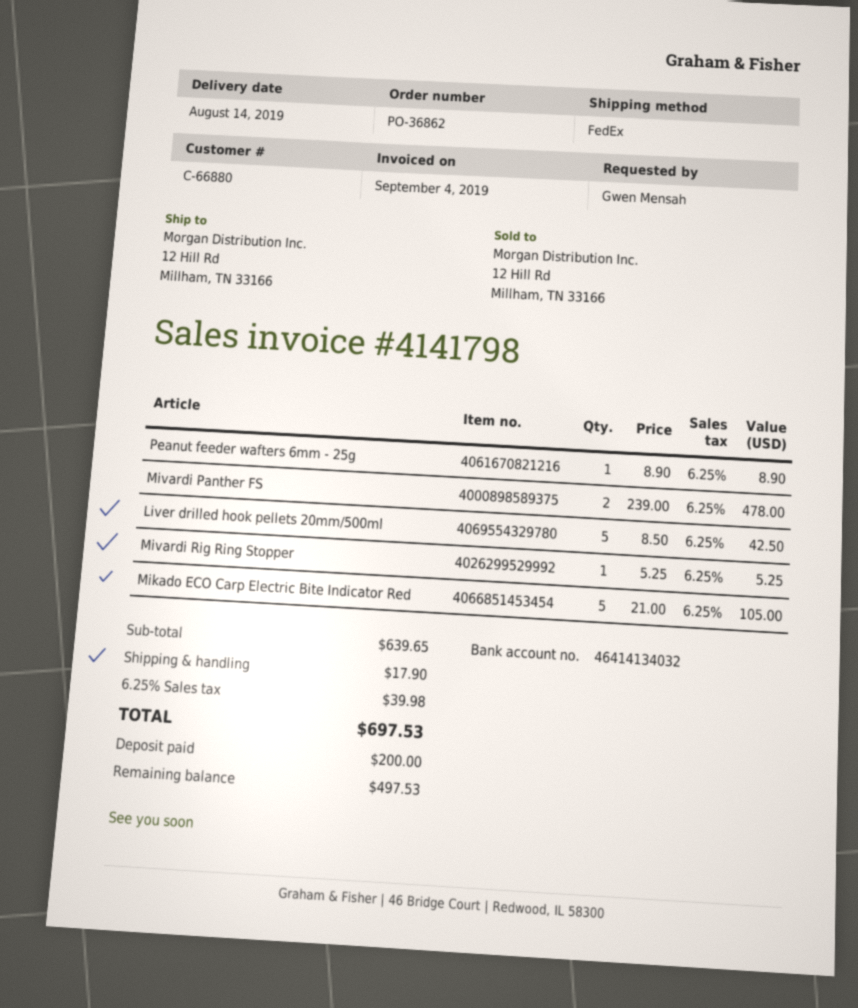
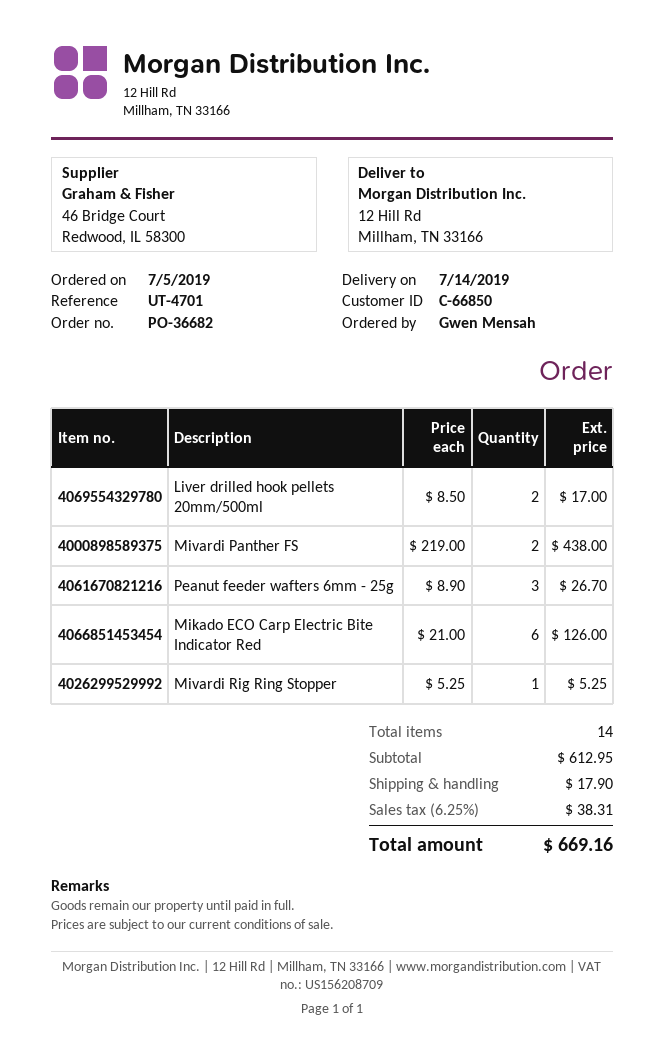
order number: PO-36862 -> PO-36682
delivery date: 2019-08-14 -> 2019-07-14
customer number: C-66880 -> C-66850
Peanut feeder wafters 6mm - 25g: 1 x 8.90 = 8.90 -> 3 x 8.90 = 26.70
Mivardi Panther FS: 2 x 239.00 = 478.00 -> 2 x 219.00 = 438.00
Liver drilled hook pellets 20mm/500ml: 5 x 8.50 = 42.50 -> 2 x 8.50 = 17.00
Mikado ECO Carp Electric Bite Indicator Red: 5 x 21.00 = 105.00 -> 6 x 21.00 = 126.00
subtotal: 639.65 -> 612.95
tax: 6.25% = 39.98 -> 6.25% = 38.31
total: 697.53 -> 669.16

